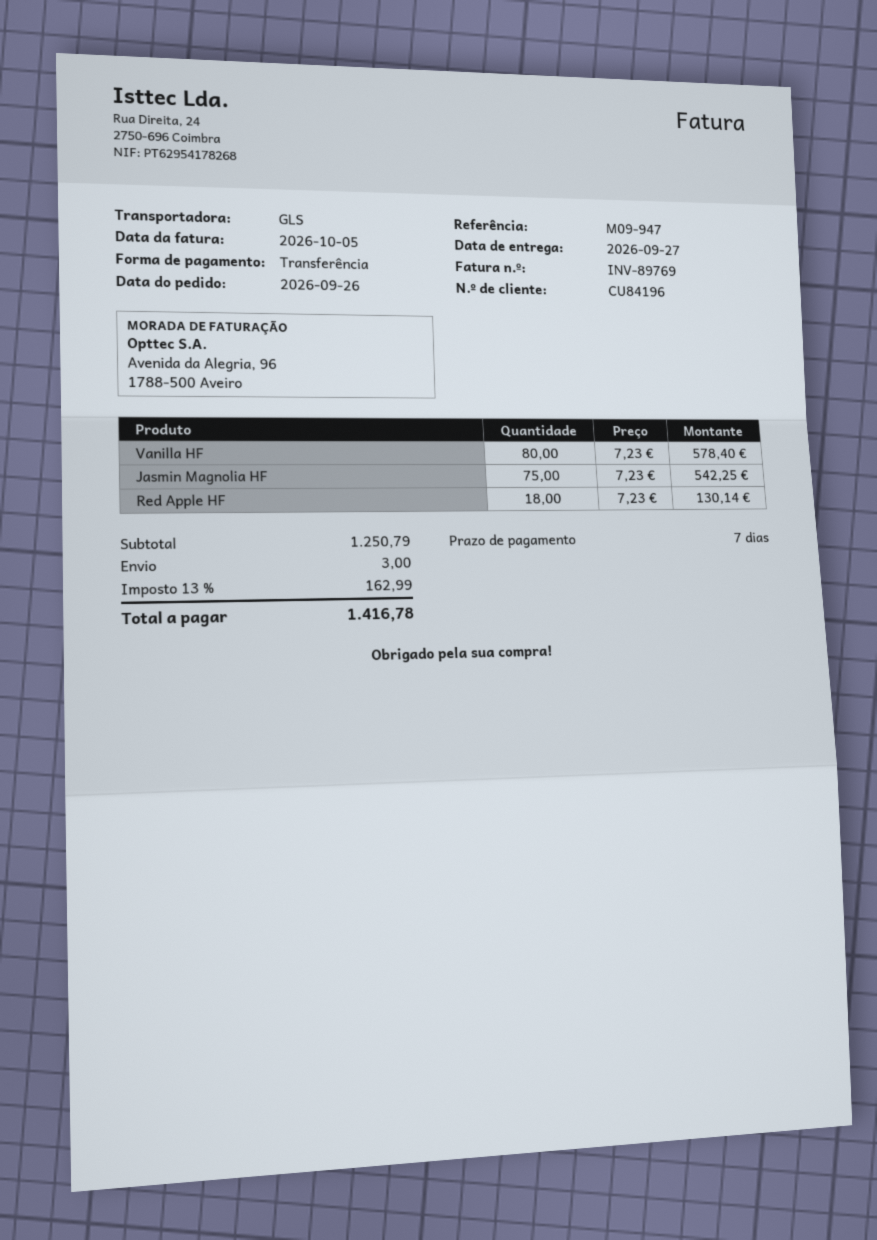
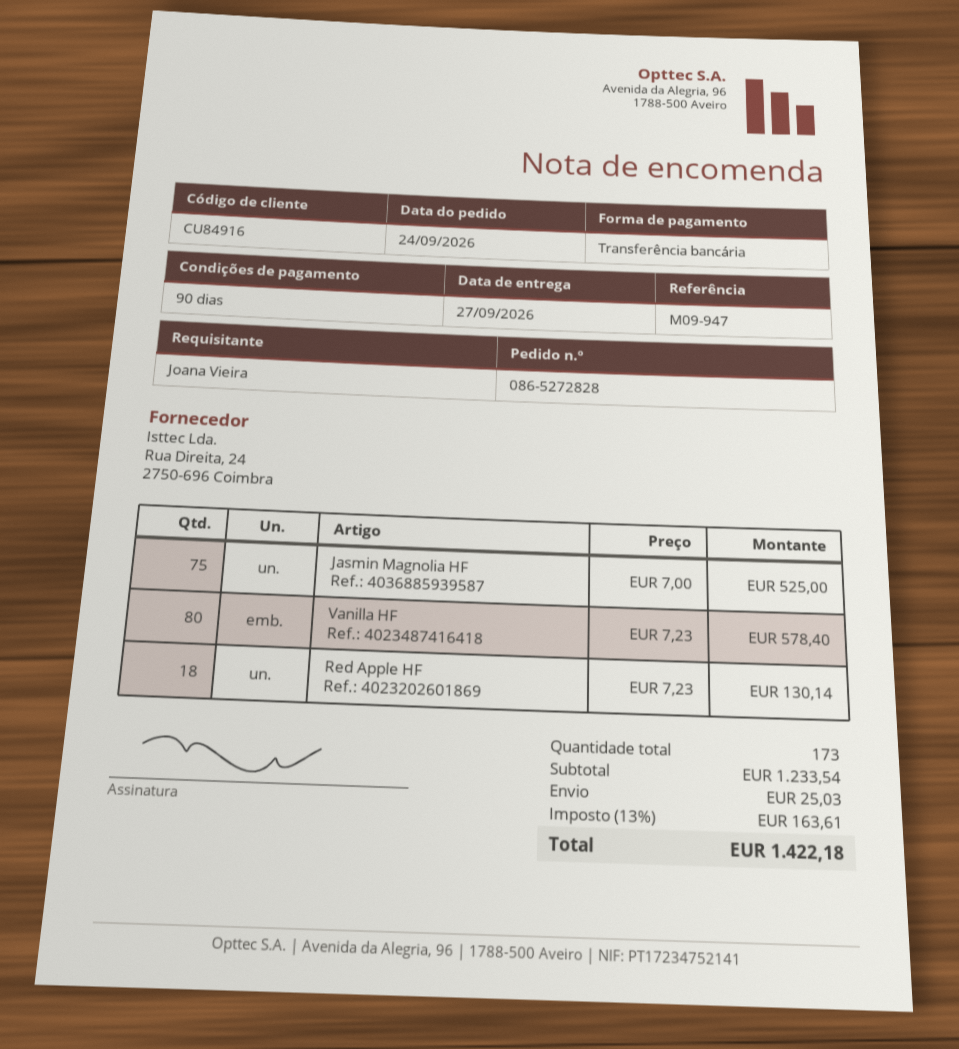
order date: 2026-09-26 -> 2026-09-24
payment terms: 7 days -> 90 days
customer number: CU84196 -> CU84916
Jasmin Magnolia HF: 75 x 7.23 = 542.25 -> 75 x 7.00 = 525.00
subtotal: 1250.79 -> 1233.54
shipping: 3.00 -> 25.03
tax: 13% = 162.99 -> 13% = 163.61
total: 1416.78 -> 1422.18

